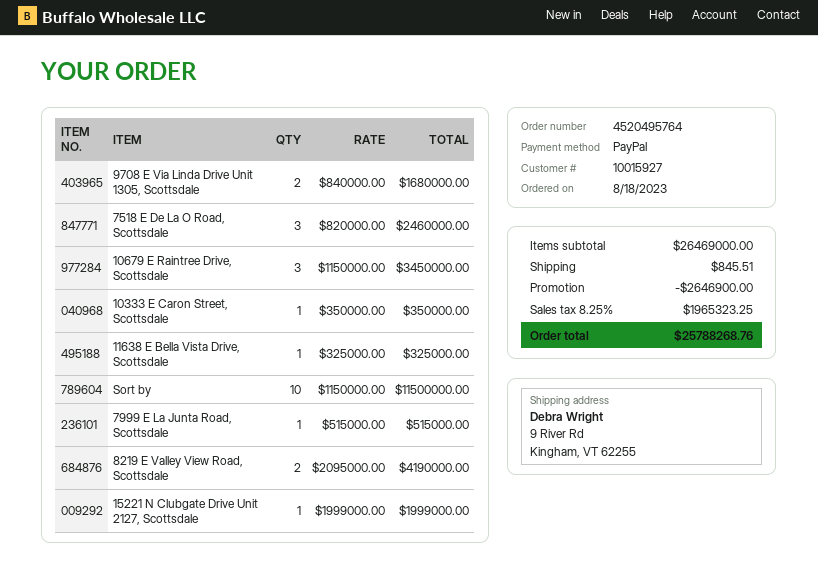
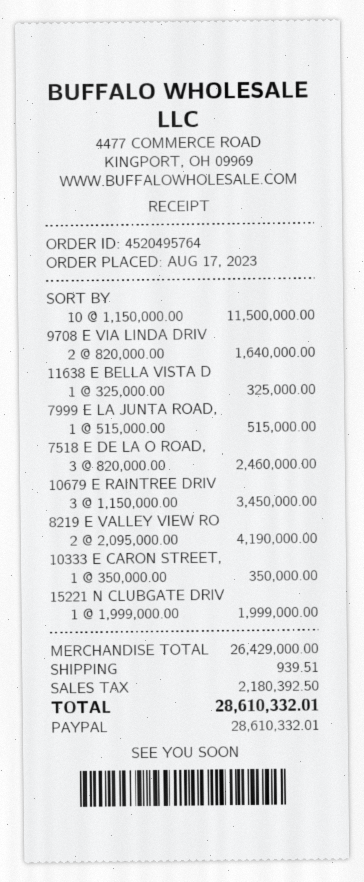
order date: 2023-08-18 -> 2023-08-17
9708 E Via Linda Drive Unit 1305, Scottsdale: 2 x 840000.00 = 1680000.00 -> 2 x 820000.00 = 1640000.00
subtotal: 26469000.00 -> 26429000.00
discount: 2646900.00 -> none
shipping: 845.51 -> 939.51
tax: 1965323.25 -> 2180392.50
total: 25788268.76 -> 28610332.01

